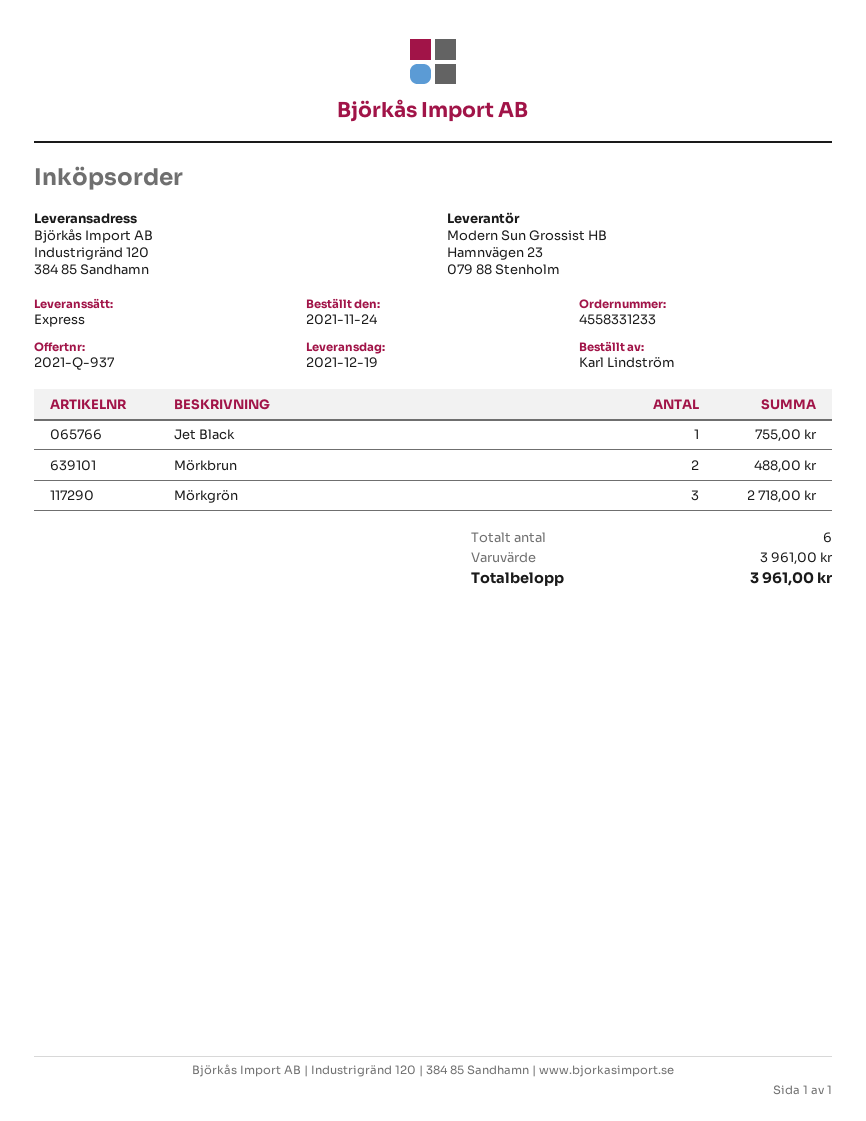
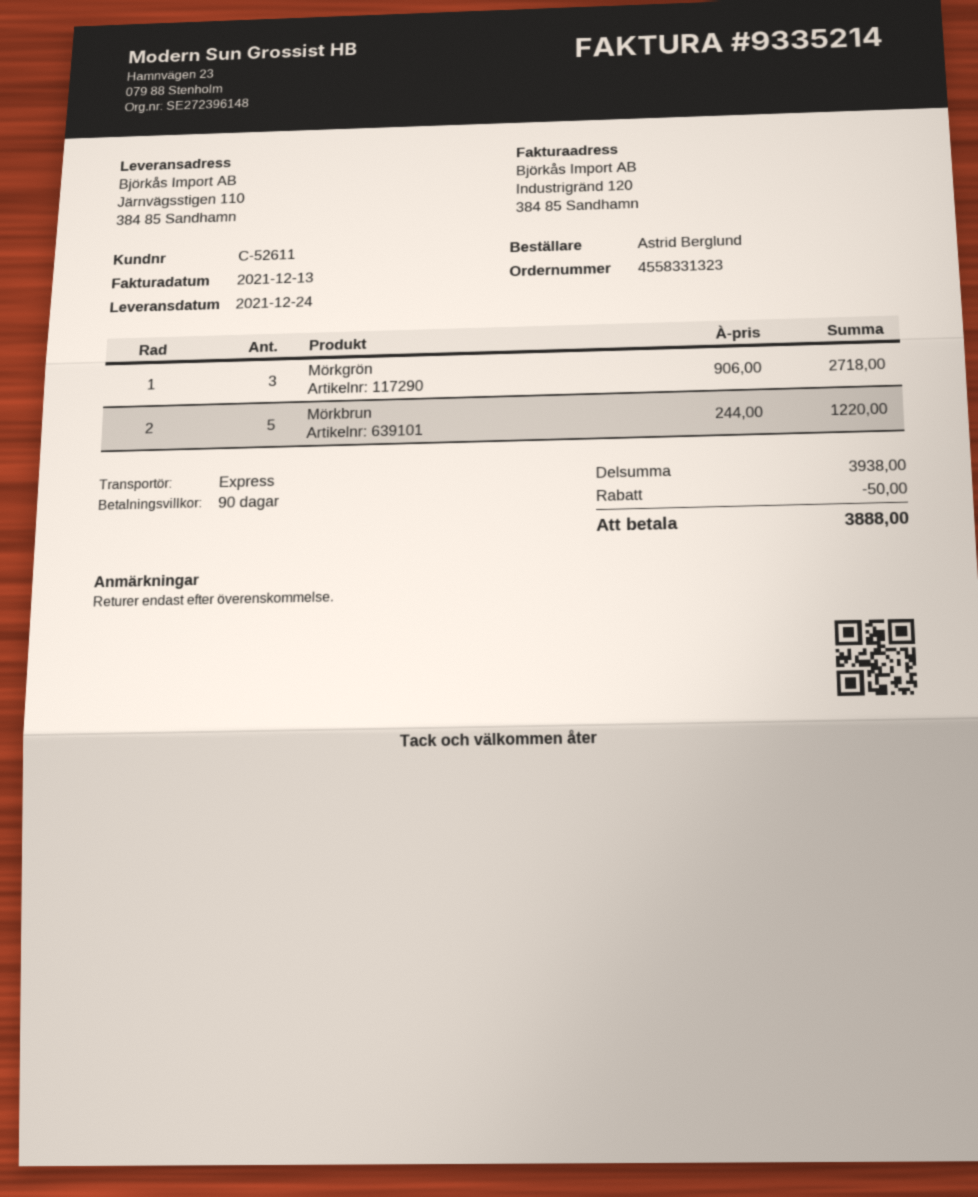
order number: 4558331233 -> 4558331323
delivery date: 2021-12-19 -> 2021-12-24
ordered by: Karl Lindström -> Astrid Berglund
ship to: Industrigränd 120, 384 85 Sandhamn -> Järnvägsstigen 110, 384 85 Sandhamn
Jet Black: 1 for 755.00 -> none
Mörkbrun: 2 for 488.00 -> 5 for 1220.00
subtotal: 3961.00 -> 3938.00
discount: none -> 50.00
total: 3961.00 -> 3888.00

